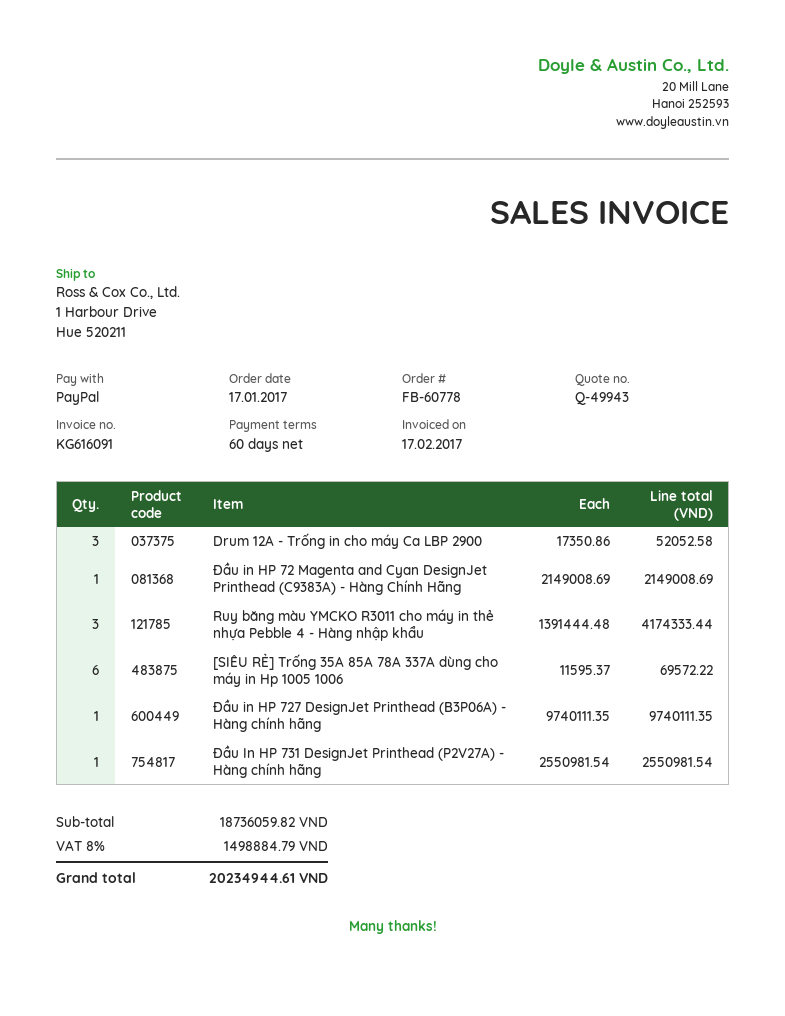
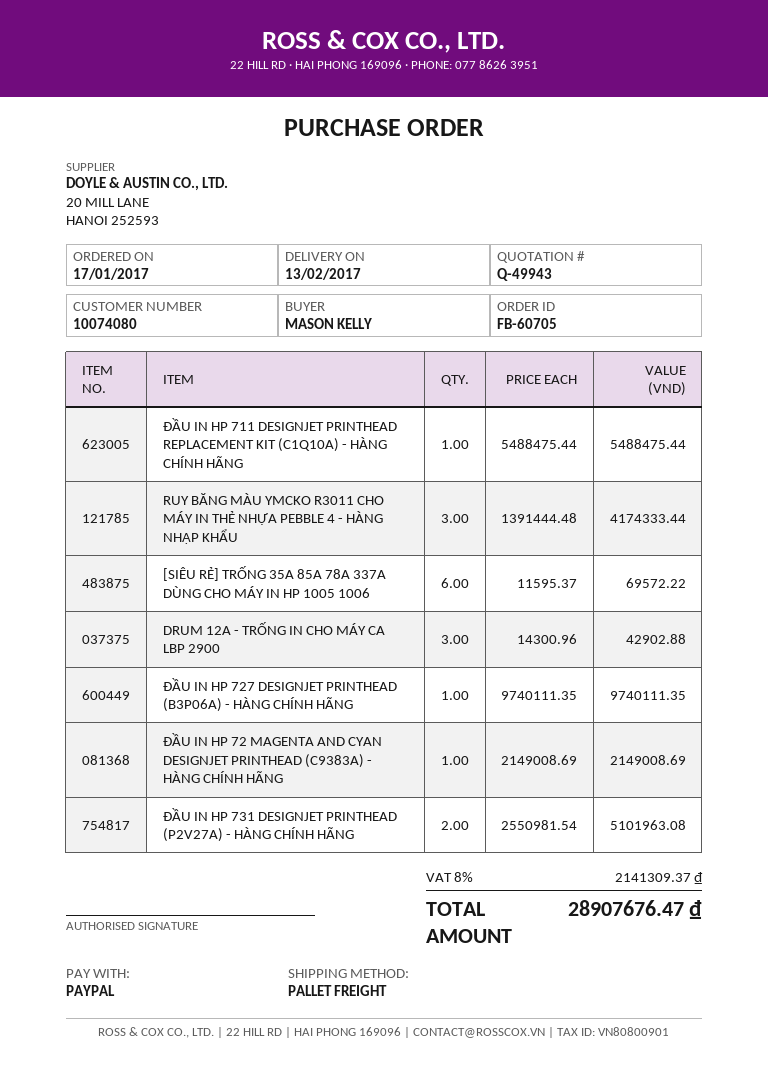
order number: FB-60778 -> FB-60705
Drum 12A - Trống in cho máy Ca LBP 2900: 3 x 17350.86 = 52052.58 -> 3 x 14300.96 = 42902.88
Đầu In HP 731 DesignJet Printhead (P2V27A) - Hàng chính hãng: 1 x 2550981.54 = 2550981.54 -> 2 x 2550981.54 = 5101963.08
ĐẦU IN HP 711 DESIGNJET PRINTHEAD REPLACEMENT KIT (C1Q10A) - HÀNG CHÍNH HÃNG: none -> 1 x 5488475.44 = 5488475.44
tax: 8% = 1498884.79 -> 8% = 2141309.37
total: 20234944.61 -> 28907676.47

